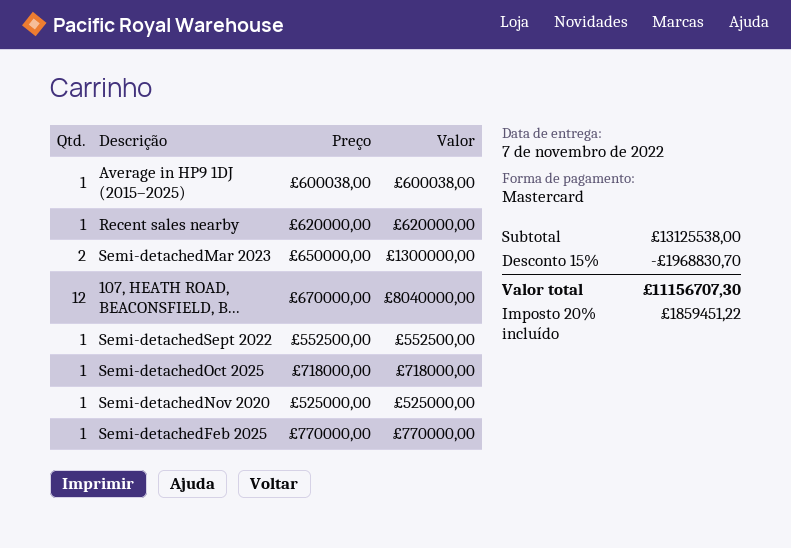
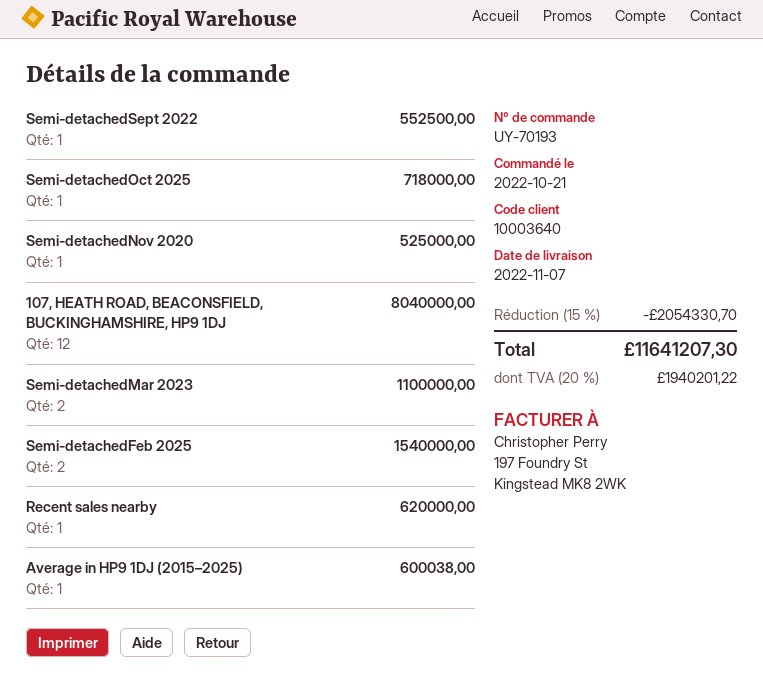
Semi-detachedMar 2023: 2 for 1300000.00 -> 2 for 1100000.00
Semi-detachedFeb 2025: 1 for 770000.00 -> 2 for 1540000.00
discount: 15% = 1968830.70 -> 15% = 2054330.70
tax: 20% = 1859451.22 -> 20% = 1940201.22
total: 11156707.30 -> 11641207.30

